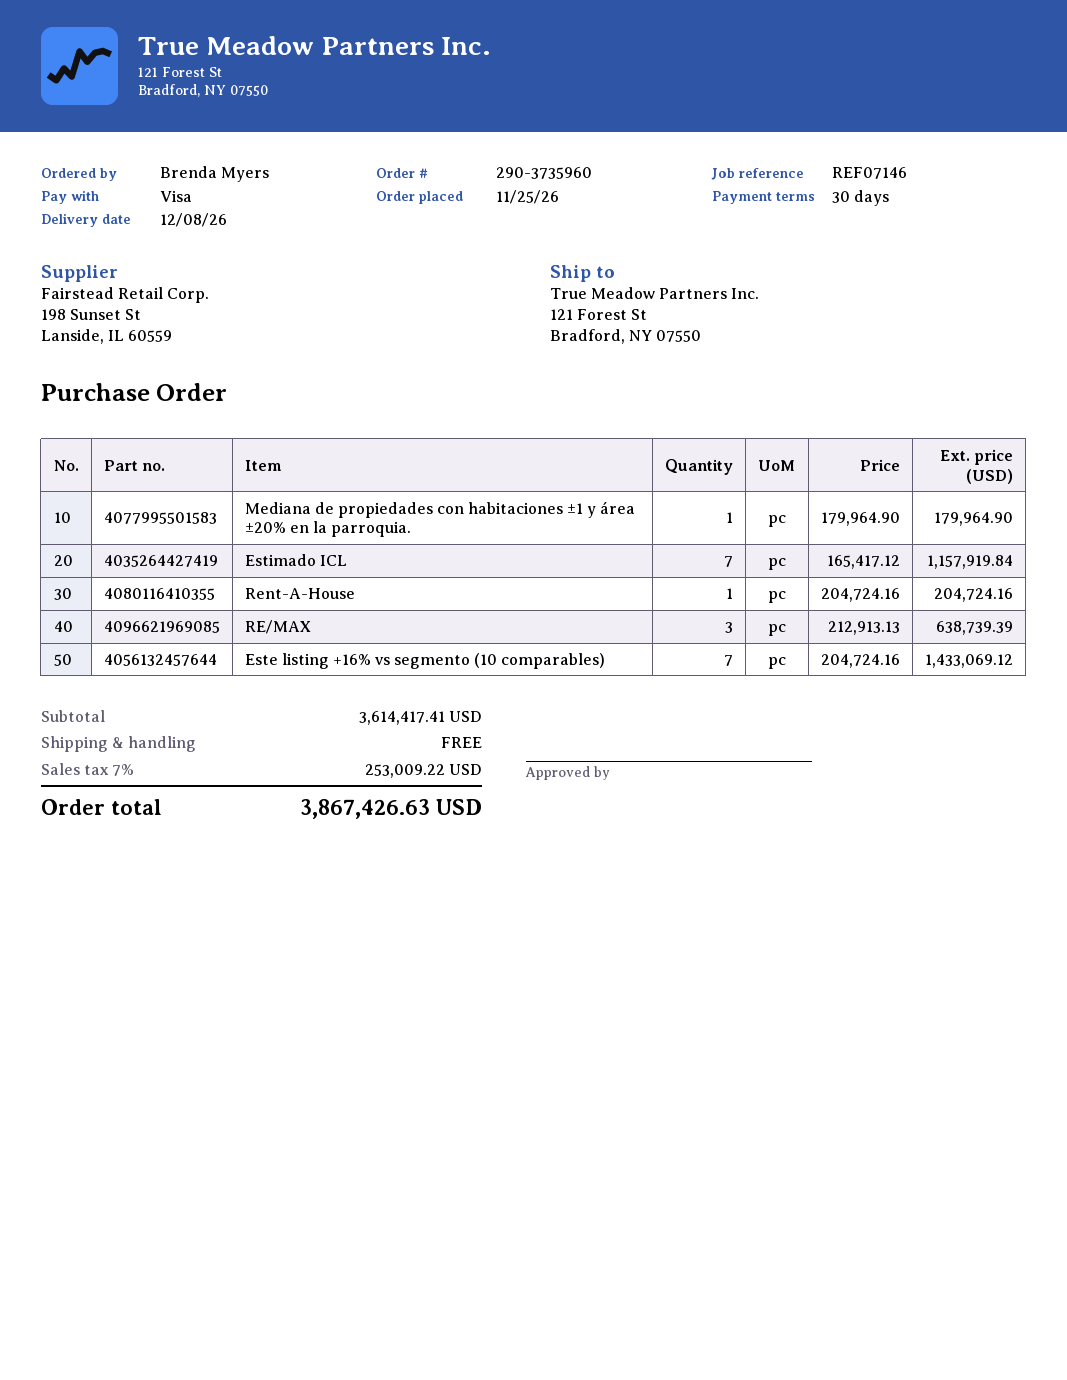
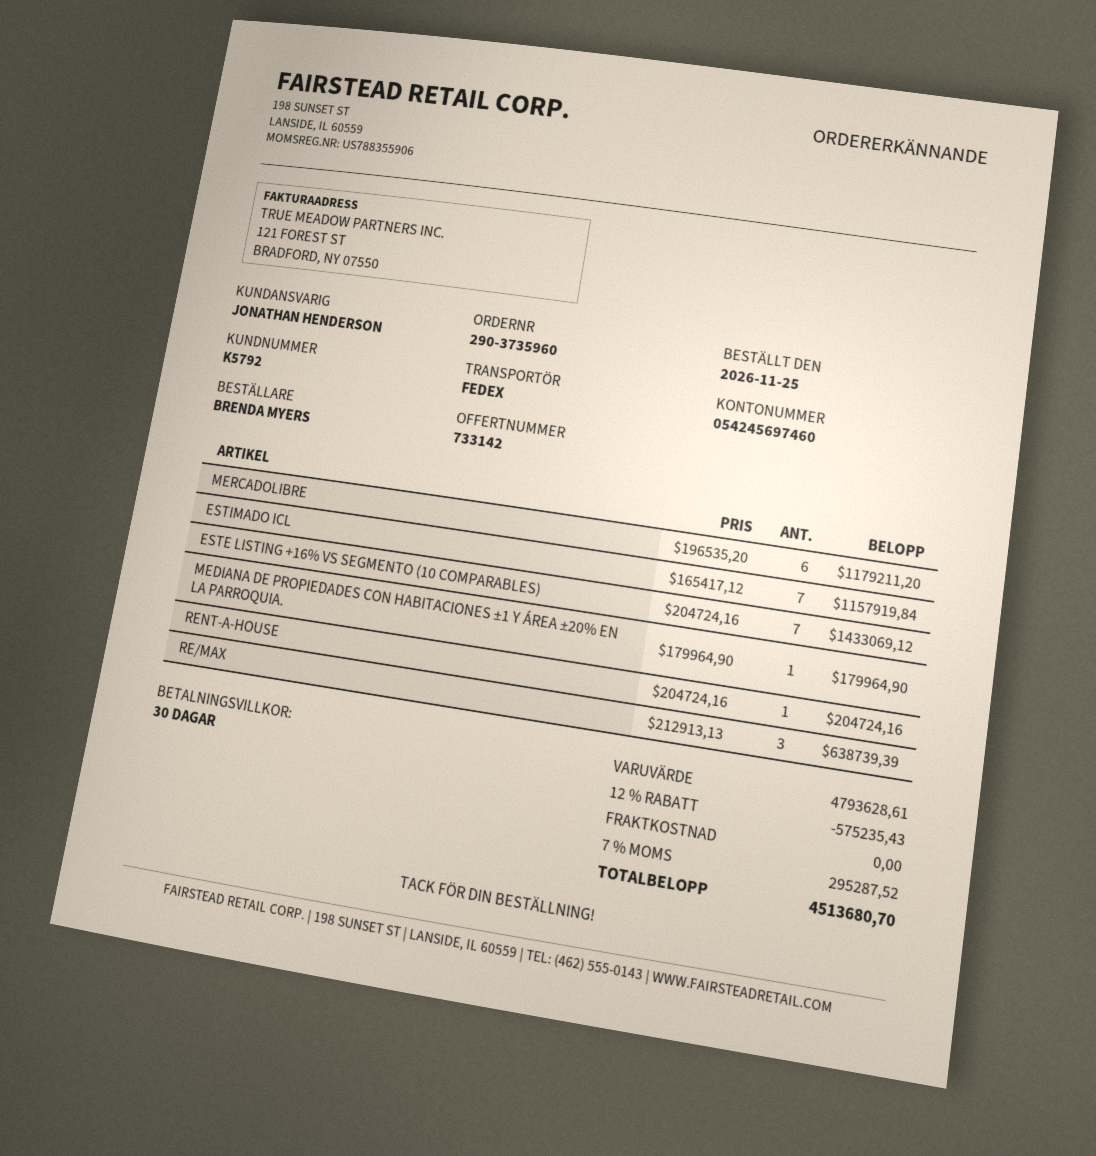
MERCADOLIBRE: none -> 6 x 196535.20 = 1179211.20
subtotal: 3614417.41 -> 4793628.61
discount: none -> 12% = 575235.43
tax: 7% = 253009.22 -> 7% = 295287.52
total: 3867426.63 -> 4513680.70

